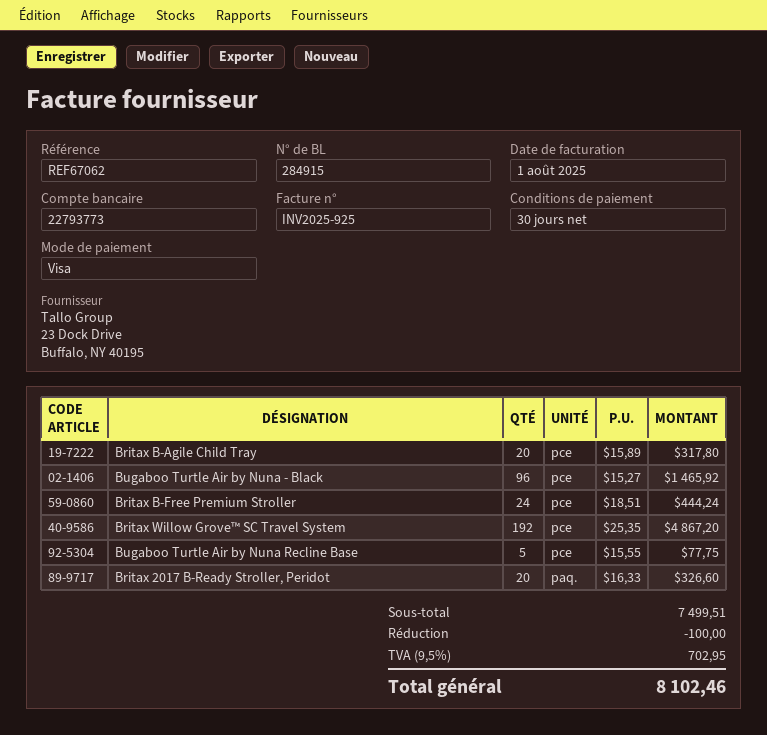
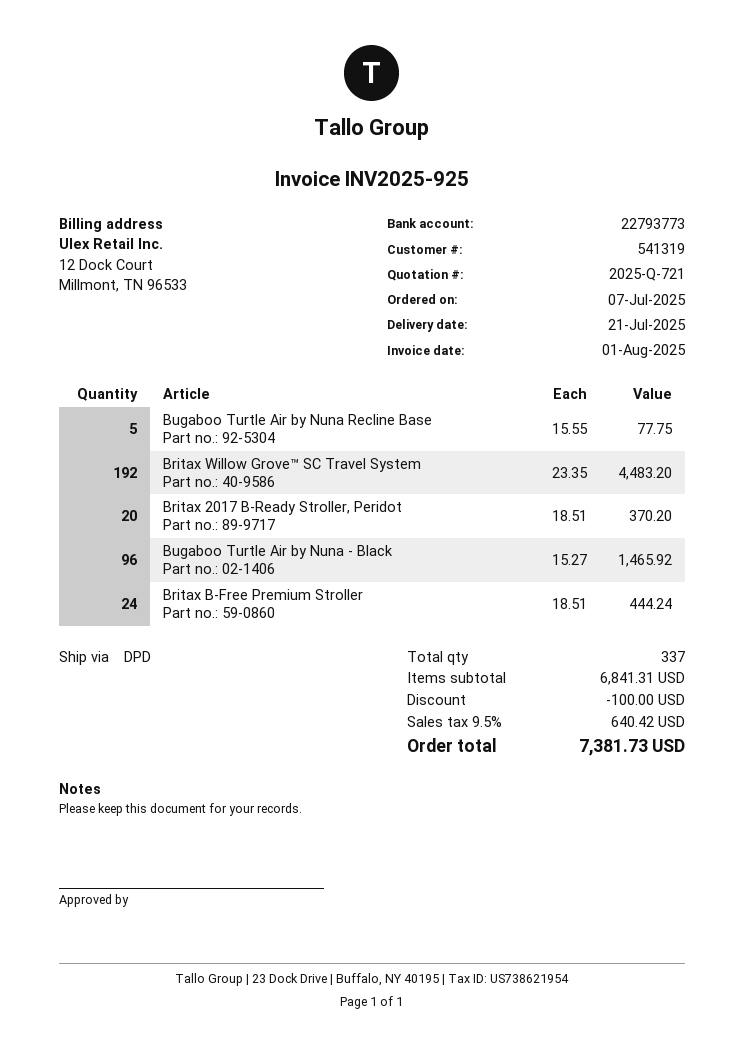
Britax B-Agile Child Tray: 20 x 15.89 = 317.80 -> none
Britax Willow Grove™ SC Travel System: 192 x 25.35 = 4867.20 -> 192 x 23.35 = 4483.20
Britax 2017 B-Ready Stroller, Peridot: 20 x 16.33 = 326.60 -> 20 x 18.51 = 370.20
subtotal: 7499.51 -> 6841.31
tax: 9.5% = 702.95 -> 9.5% = 640.42
total: 8102.46 -> 7381.73

